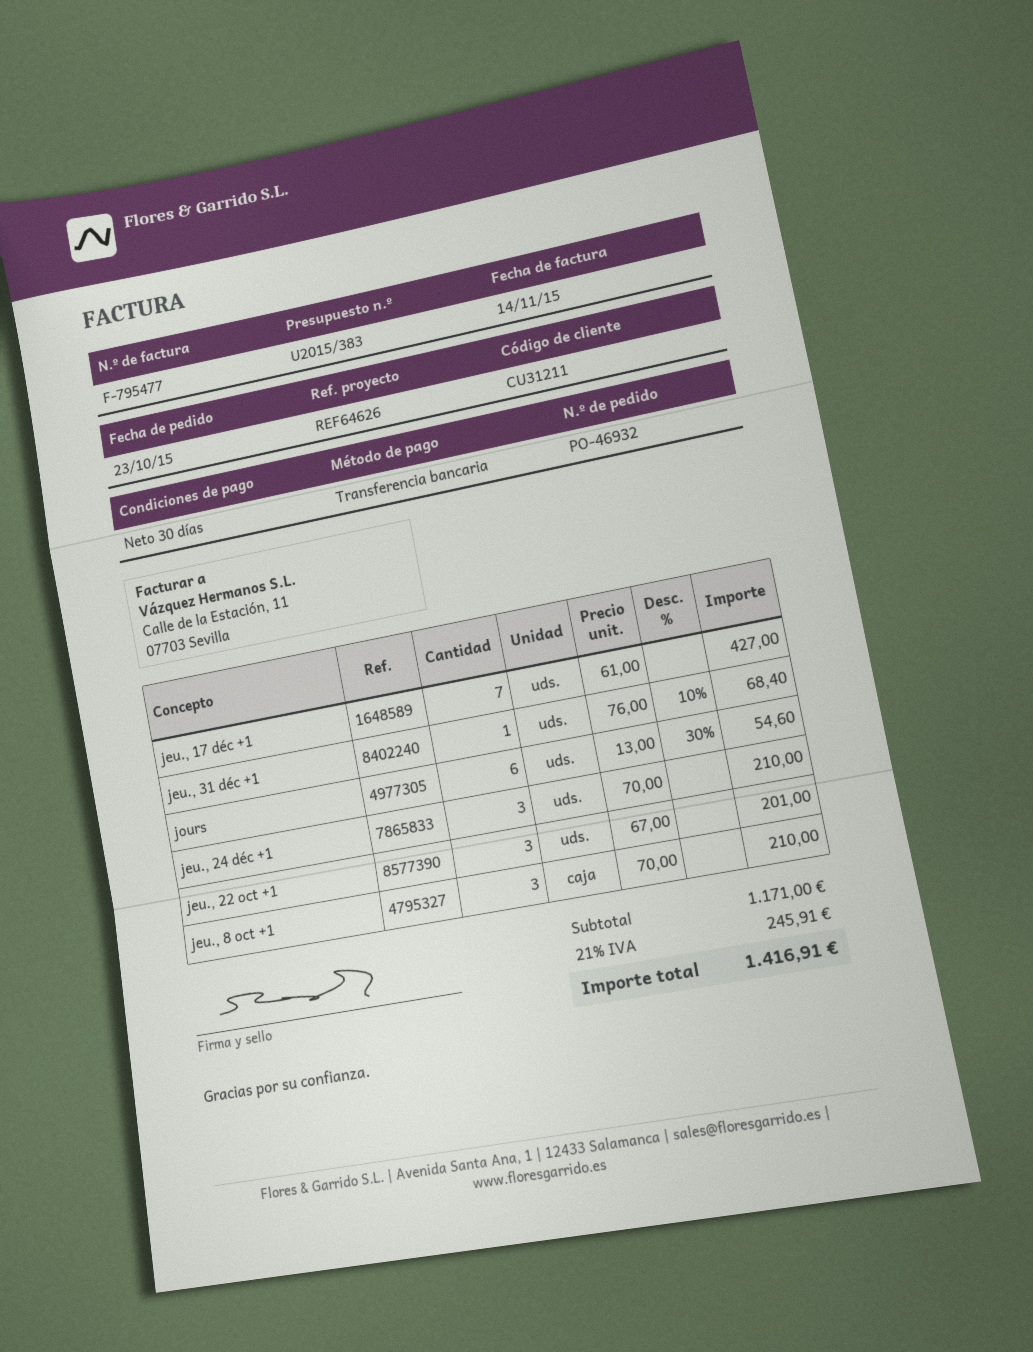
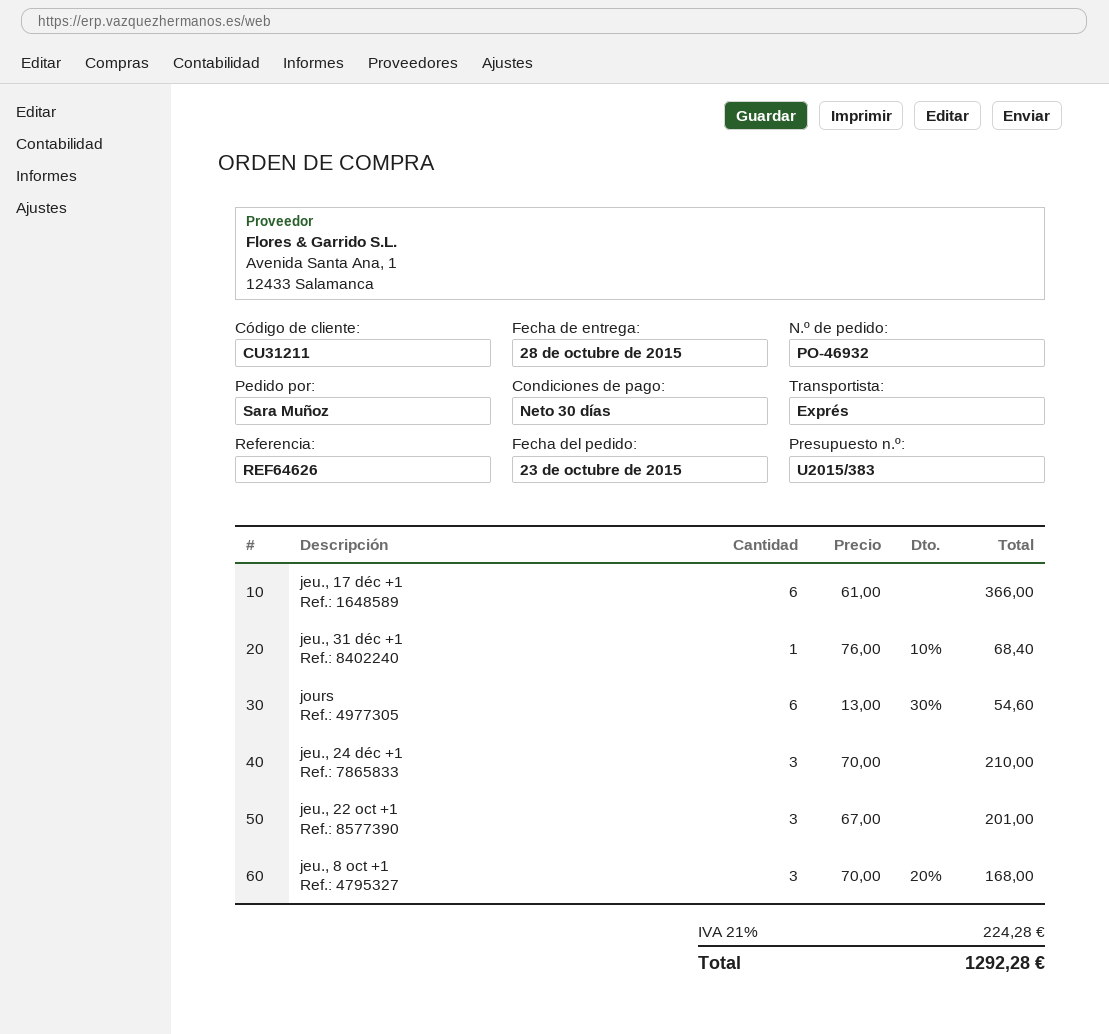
jeu., 17 déc +1: 7 x 61.00 = 427.00 -> 6 x 61.00 = 366.00
jeu., 8 oct +1: 3 x 70.00 = 210.00 -> 3 x 70.00 - 20% = 168.00
tax: 21% = 245.91 -> 21% = 224.28
total: 1416.91 -> 1292.28

